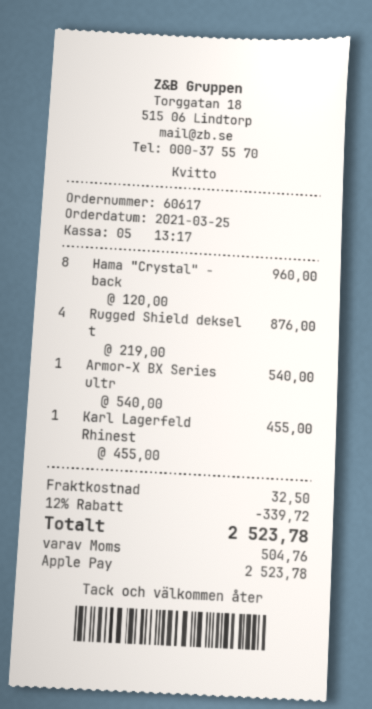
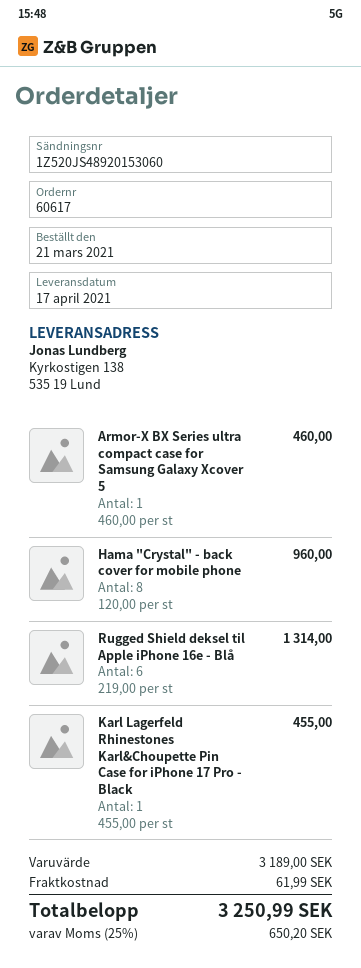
order date: 2021-03-25 -> 2021-03-21
Rugged Shield deksel t: 4 x 219.00 = 876.00 -> 6 x 219.00 = 1314.00
Armor-X BX Series ultr: 1 x 540.00 = 540.00 -> 1 x 460.00 = 460.00
discount: 12% = 339.72 -> none
shipping: 32.50 -> 61.99
tax: 504.76 -> 650.20
total: 2523.78 -> 3250.99

